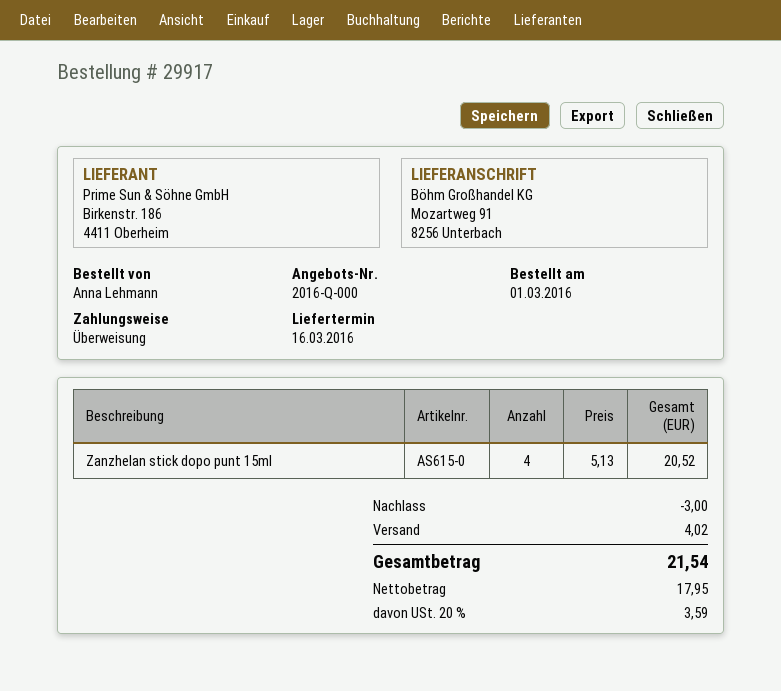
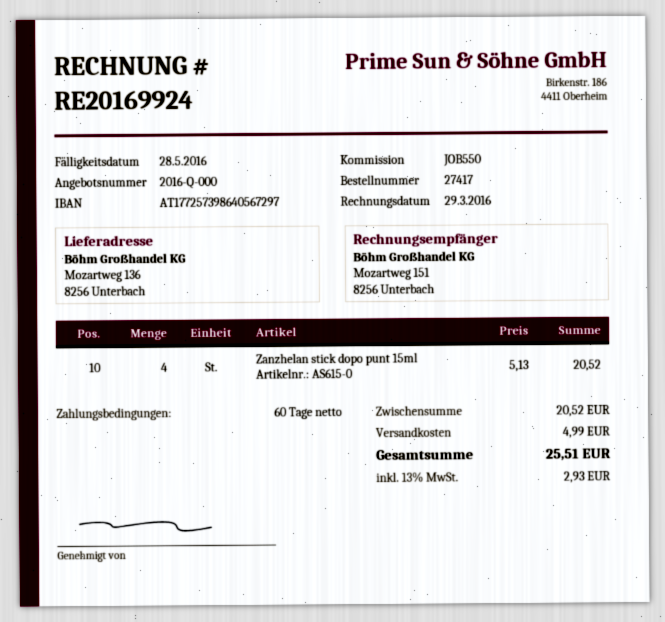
order number: 29917 -> 27417
ship to: Mozartweg 91, 8256 Unterbach -> Mozartweg 136, 8256 Unterbach
discount: 3.00 -> none
shipping: 4.02 -> 4.99
tax: 20% = 3.59 -> 13% = 2.93
total: 21.54 -> 25.51

